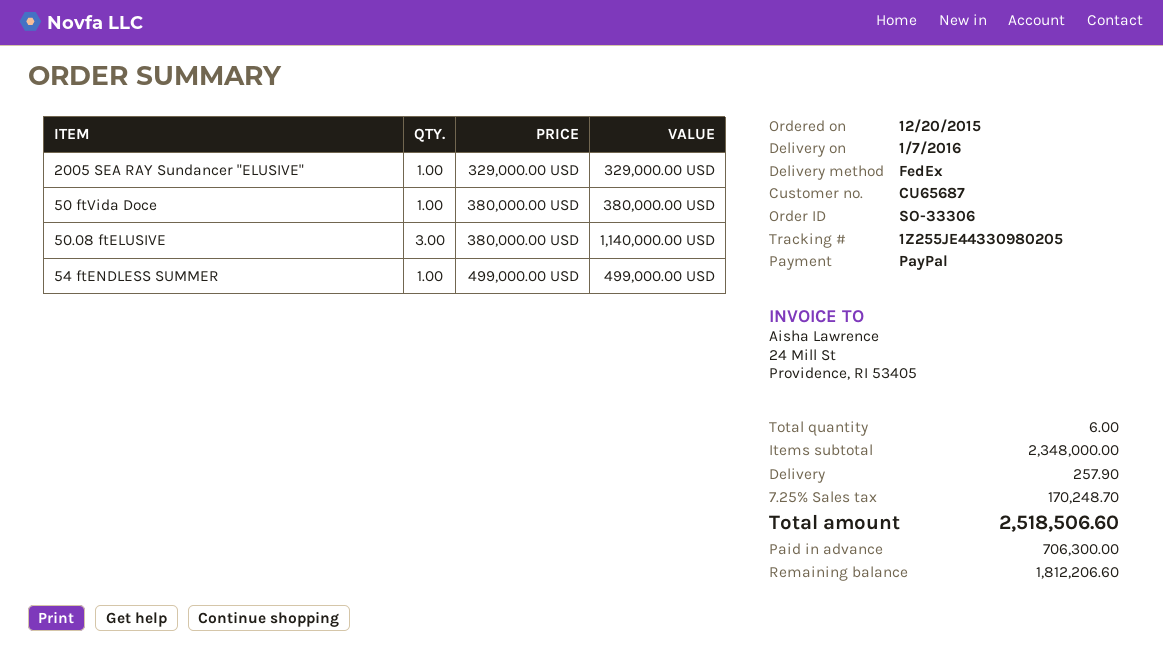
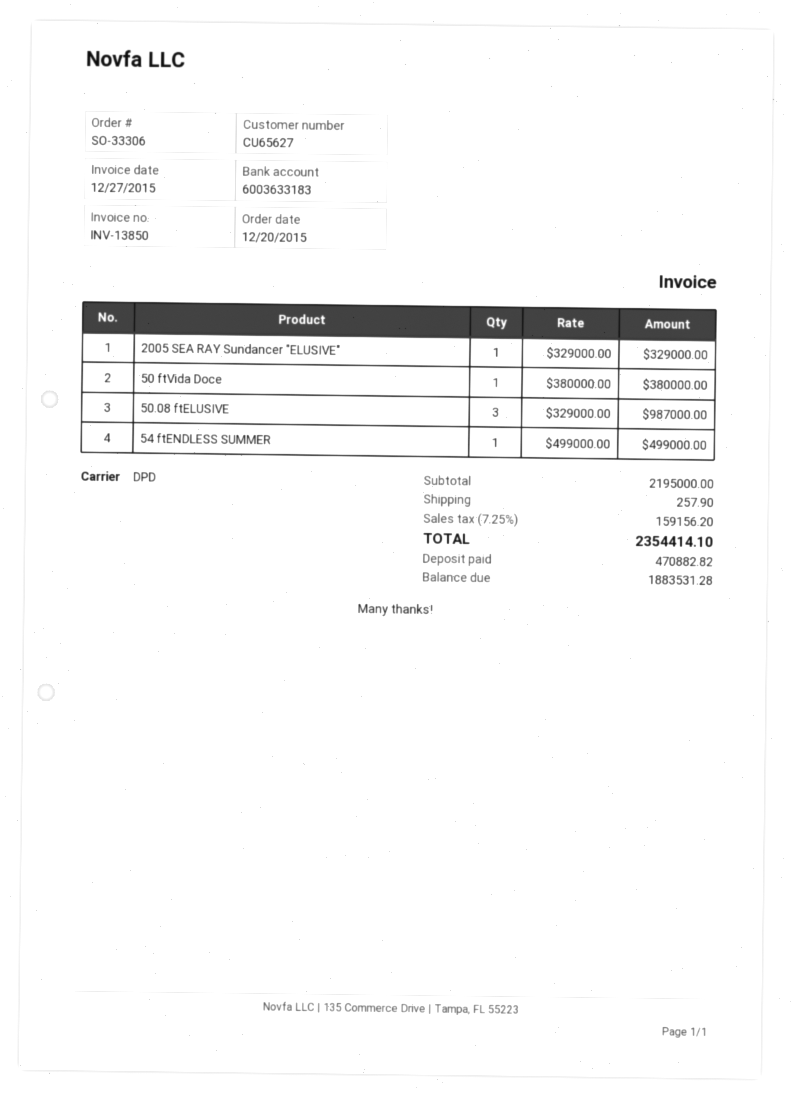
customer number: CU65687 -> CU65627
shipping method: FedEx -> DPD
50.08 ftELUSIVE: 3 x 380000.00 = 1140000.00 -> 3 x 329000.00 = 987000.00
subtotal: 2348000.00 -> 2195000.00
tax: 7.25% = 170248.70 -> 7.25% = 159156.20
total: 2518506.60 -> 2354414.10
deposit: 706300.00 -> 470882.82
balance: 1812206.60 -> 1883531.28

